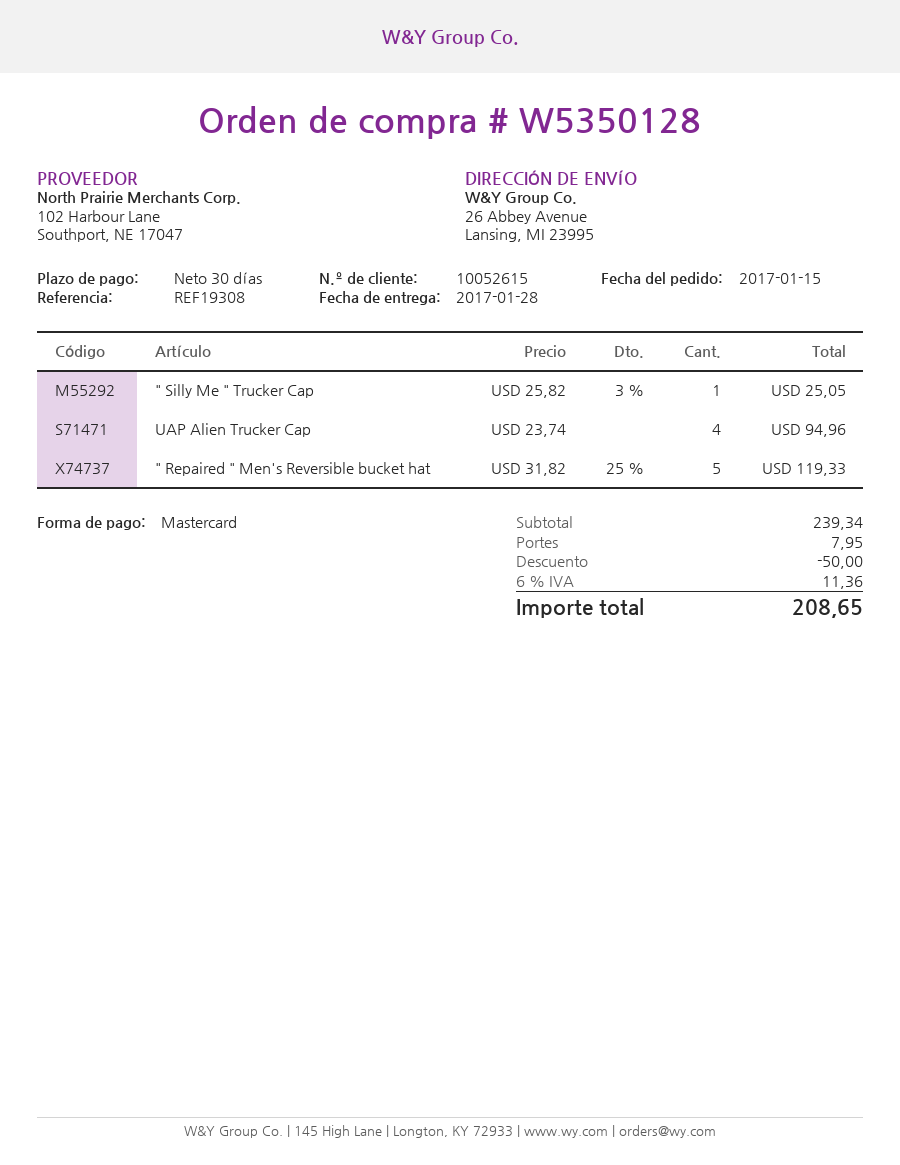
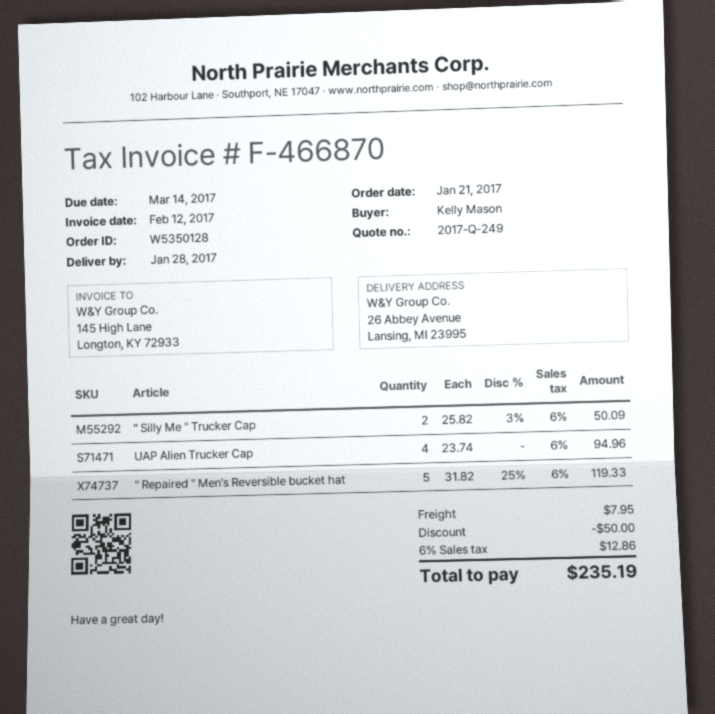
order date: 2017-01-15 -> 2017-01-21
" Silly Me " Trucker Cap: 1 x 25.82 - 3% = 25.05 -> 2 x 25.82 - 3% = 50.09
tax: 6% = 11.36 -> 6% = 12.86
total: 208.65 -> 235.19

